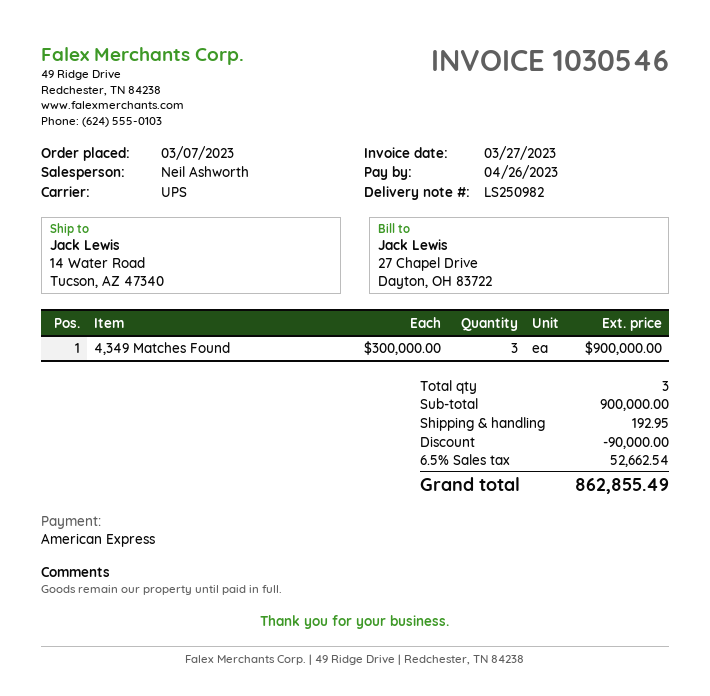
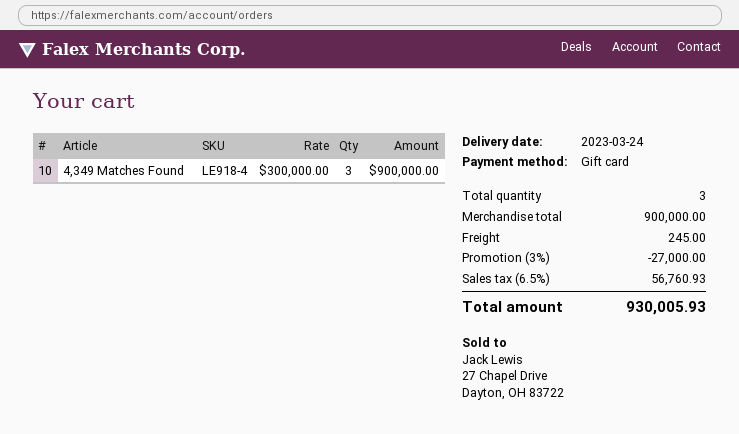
payment method: American Express -> gift card
discount: 90000.00 -> 27000.00
shipping: 192.95 -> 245.00
tax: 6.5% = 52662.54 -> 6.5% = 56760.93
total: 862855.49 -> 930005.93

